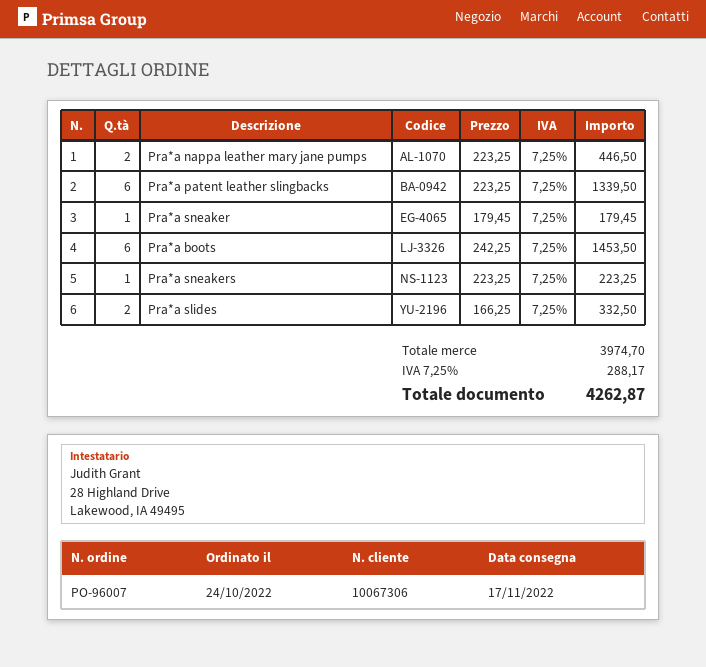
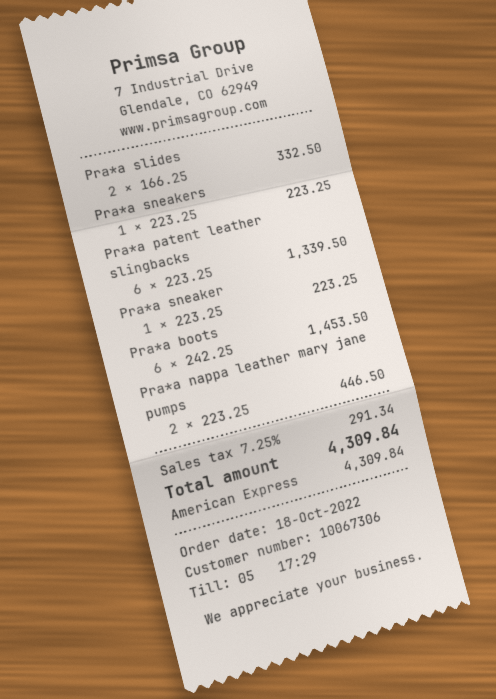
order date: 2022-10-24 -> 2022-10-18
Pra*a sneaker: 1 x 179.45 = 179.45 -> 1 x 223.25 = 223.25
tax: 7.25% = 288.17 -> 7.25% = 291.34
total: 4262.87 -> 4309.84

